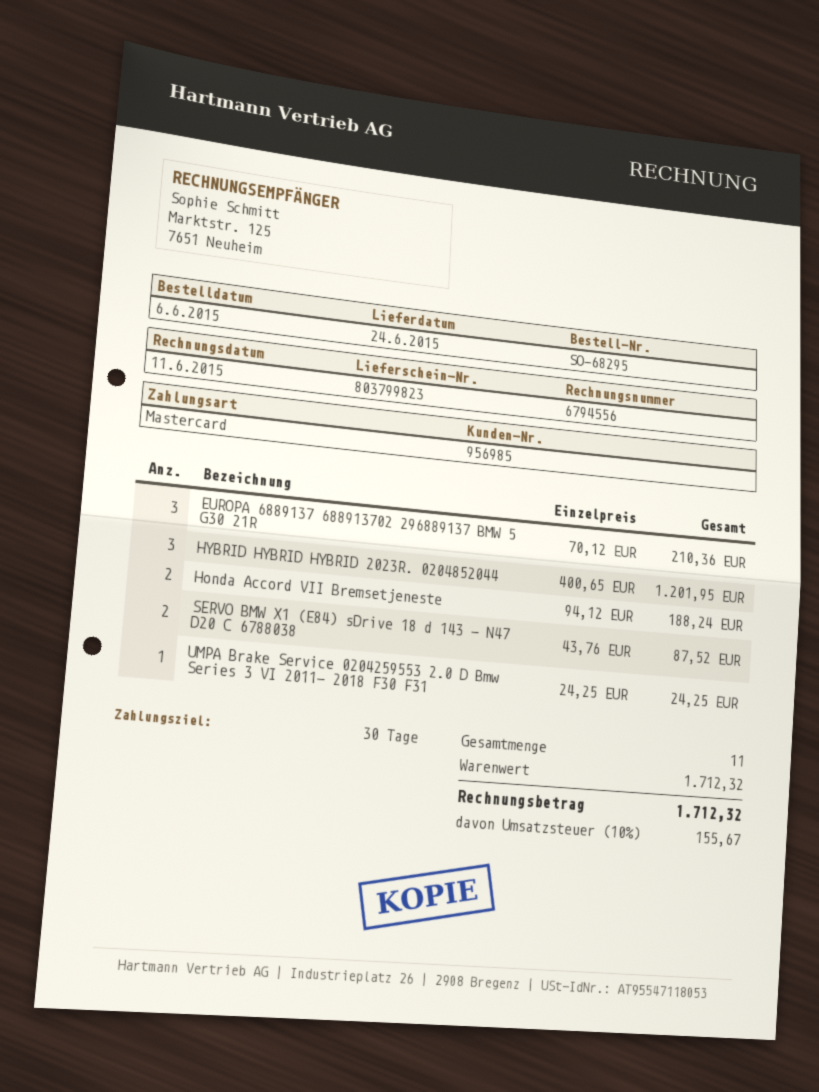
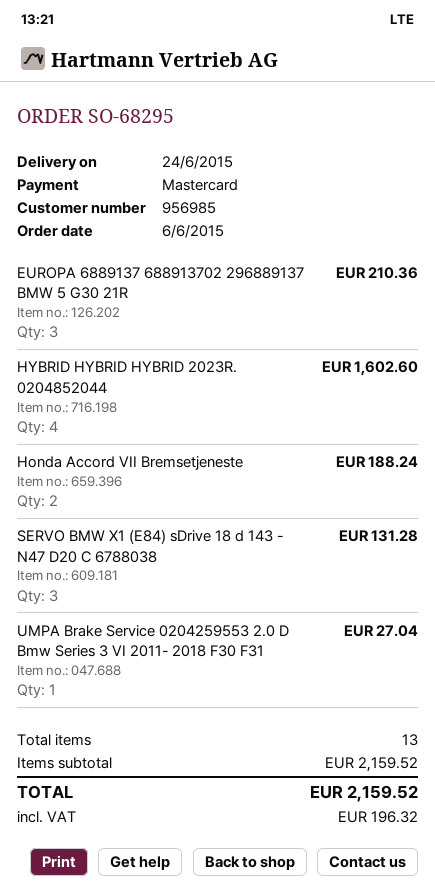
HYBRID HYBRID HYBRID 2023R. 0204852044: 3 for 1201.95 -> 4 for 1602.60
SERVO BMW X1 (E84) sDrive 18 d 143 - N47 D20 C 6788038: 2 for 87.52 -> 3 for 131.28
UMPA Brake Service 0204259553 2.0 D Bmw Series 3 VI 2011- 2018 F30 F31: 1 for 24.25 -> 1 for 27.04
total quantity: 11 -> 13
subtotal: 1712.32 -> 2159.52
tax: 155.67 -> 196.32
total: 1712.32 -> 2159.52

